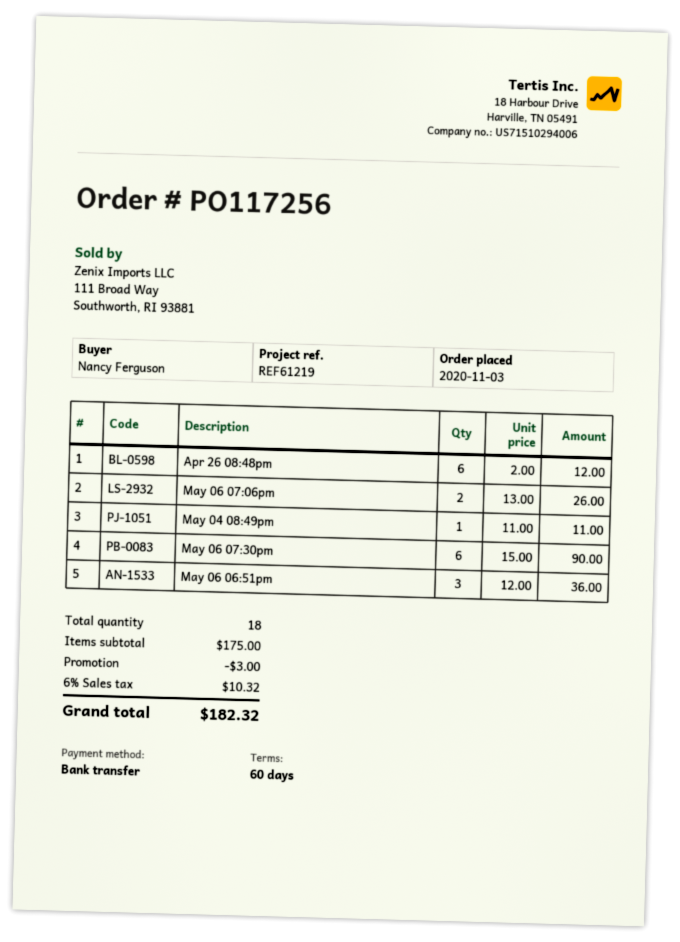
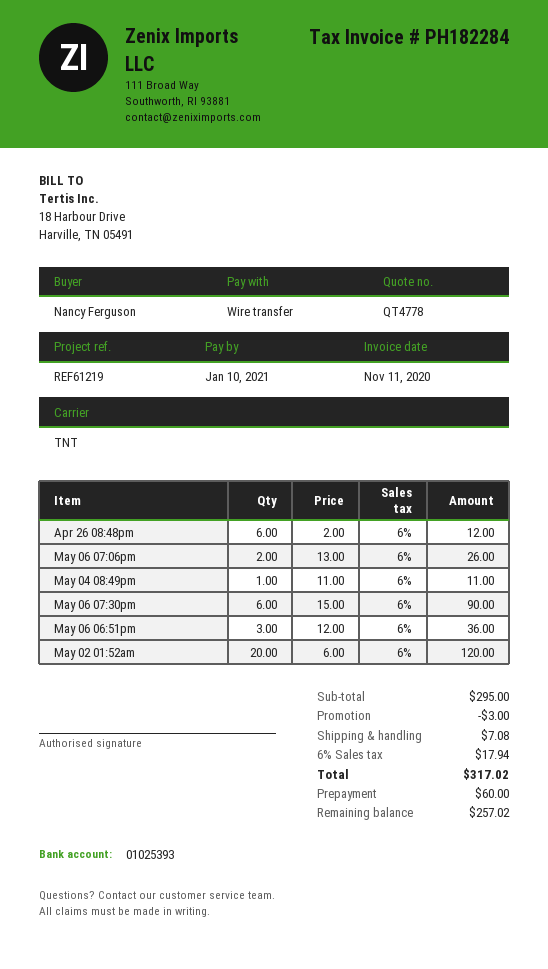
May 02 01:52am: none -> 20 x 6.00 = 120.00
subtotal: 175.00 -> 295.00
shipping: none -> 7.08
tax: 6% = 10.32 -> 6% = 17.94
total: 182.32 -> 317.02

